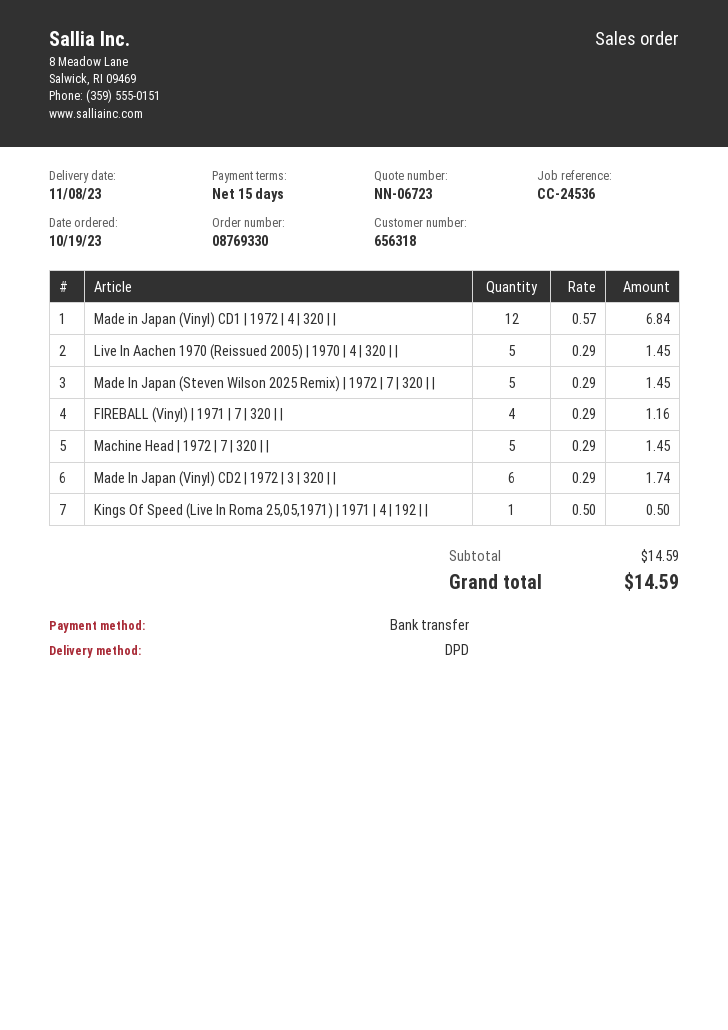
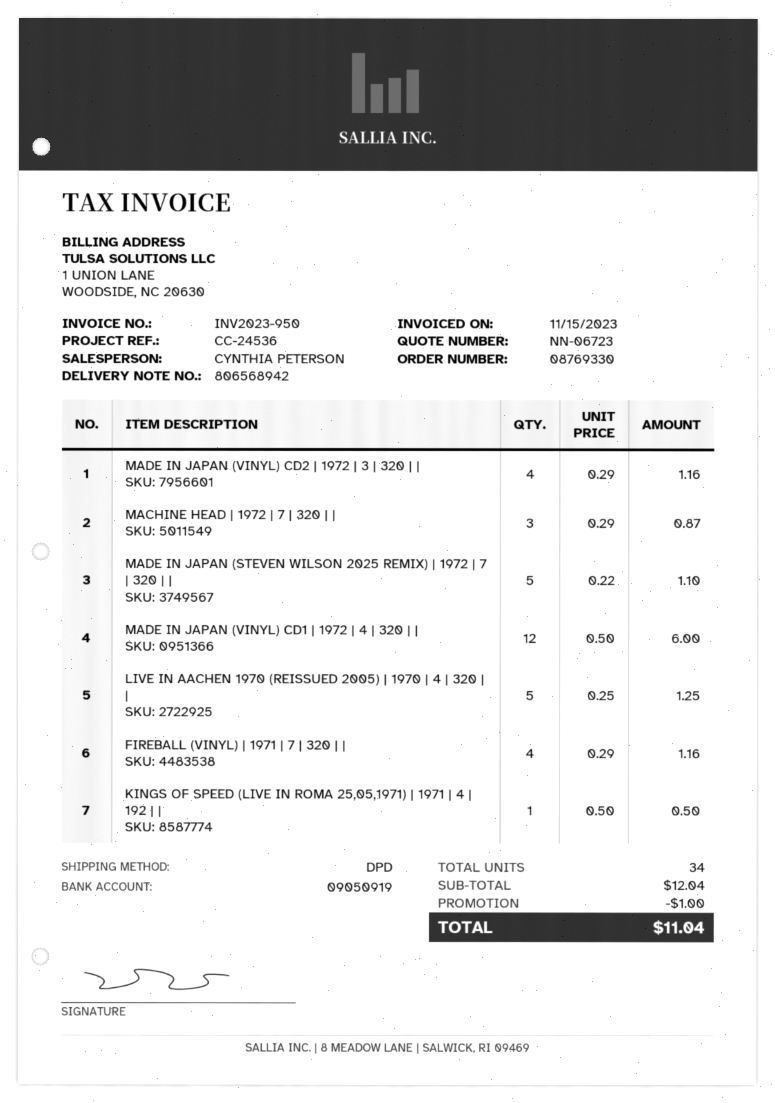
Made in Japan (Vinyl) CD1 | 1972 | 4 | 320 | |: 12 x 0.57 = 6.84 -> 12 x 0.50 = 6.00
Live In Aachen 1970 (Reissued 2005) | 1970 | 4 | 320 | |: 5 x 0.29 = 1.45 -> 5 x 0.25 = 1.25
Made In Japan (Steven Wilson 2025 Remix) | 1972 | 7 | 320 | |: 5 x 0.29 = 1.45 -> 5 x 0.22 = 1.10
Machine Head | 1972 | 7 | 320 | |: 5 x 0.29 = 1.45 -> 3 x 0.29 = 0.87
Made In Japan (Vinyl) CD2 | 1972 | 3 | 320 | |: 6 x 0.29 = 1.74 -> 4 x 0.29 = 1.16
subtotal: 14.59 -> 12.04
discount: none -> 1.00
total: 14.59 -> 11.04

